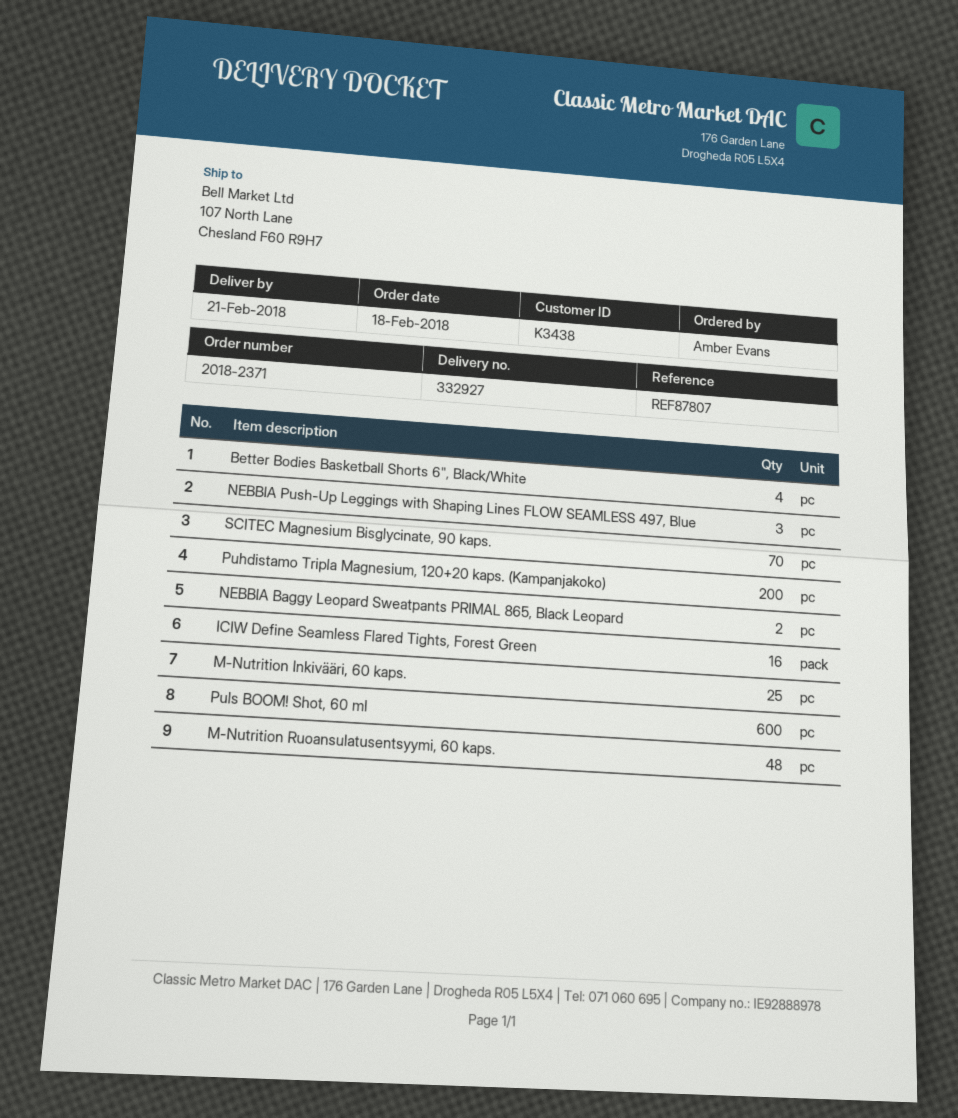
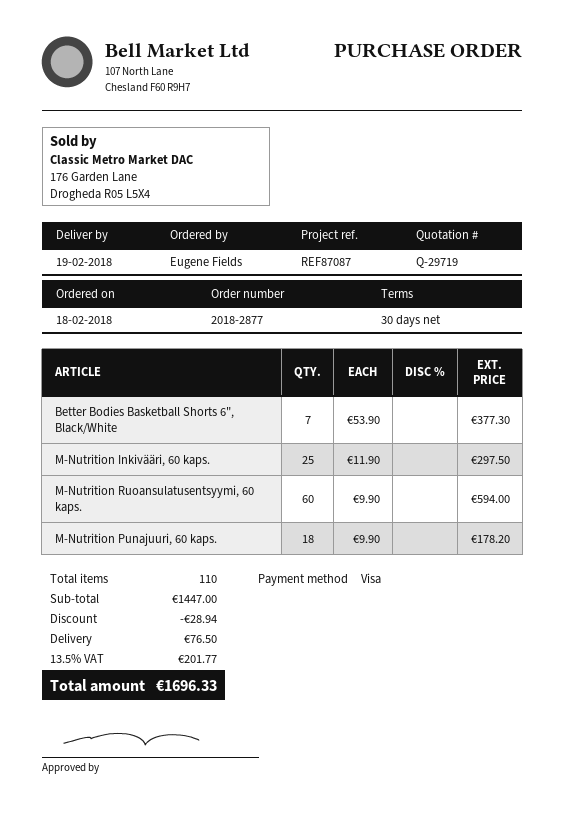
order number: 2018-2371 -> 2018-2877
delivery date: 2018-02-21 -> 2018-02-19
reference: REF87807 -> REF87087
ordered by: Amber Evans -> Eugene Fields
Better Bodies Basketball Shorts 6", Black/White: 4 -> 7
NEBBIA Push-Up Leggings with Shaping Lines FLOW SEAMLESS 497, Blue: 3 -> none
SCITEC Magnesium Bisglycinate, 90 kaps.: 70 -> none
Puhdistamo Tripla Magnesium, 120+20 kaps. (Kampanjakoko): 200 -> none
NEBBIA Baggy Leopard Sweatpants PRIMAL 865, Black Leopard: 2 -> none
ICIW Define Seamless Flared Tights, Forest Green: 16 -> none
Puls BOOM! Shot, 60 ml: 600 -> none
M-Nutrition Ruoansulatusentsyymi, 60 kaps.: 48 -> 60
M-Nutrition Punajuuri, 60 kaps.: none -> 18

